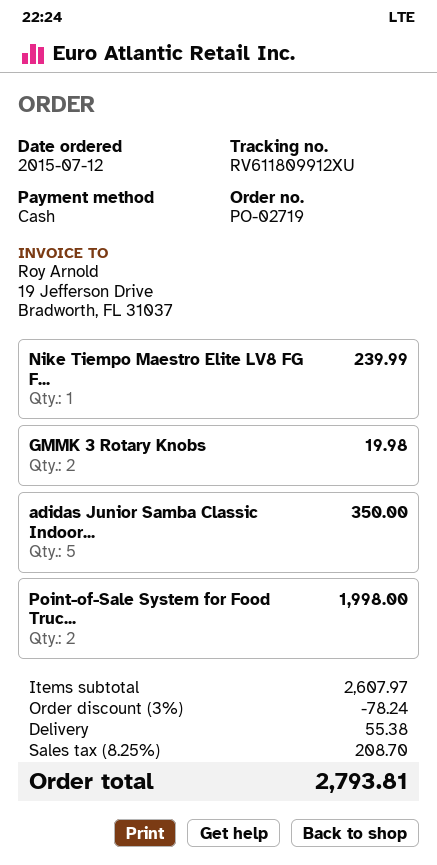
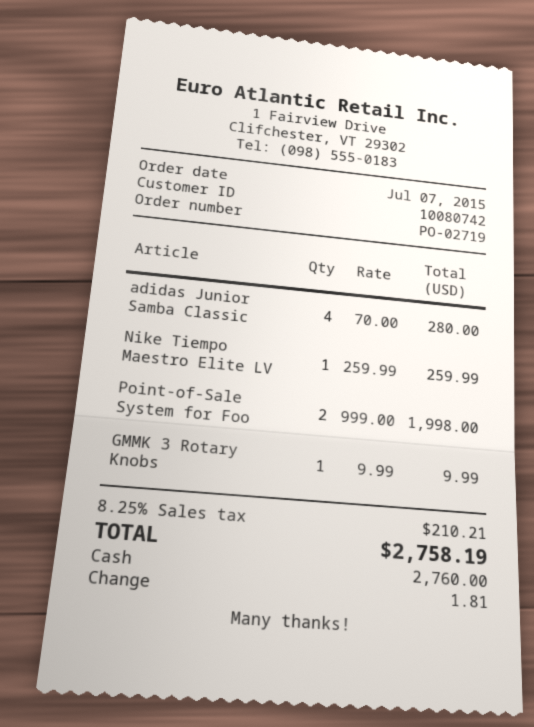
order date: 2015-07-12 -> 2015-07-07
Nike Tiempo Maestro Elite LV8 FG F...: 1 for 239.99 -> 1 for 259.99
GMMK 3 Rotary Knobs: 2 for 19.98 -> 1 for 9.99
adidas Junior Samba Classic Indoor...: 5 for 350.00 -> 4 for 280.00
discount: 3% = 78.24 -> none
shipping: 55.38 -> none
tax: 8.25% = 208.70 -> 8.25% = 210.21
total: 2793.81 -> 2758.19

